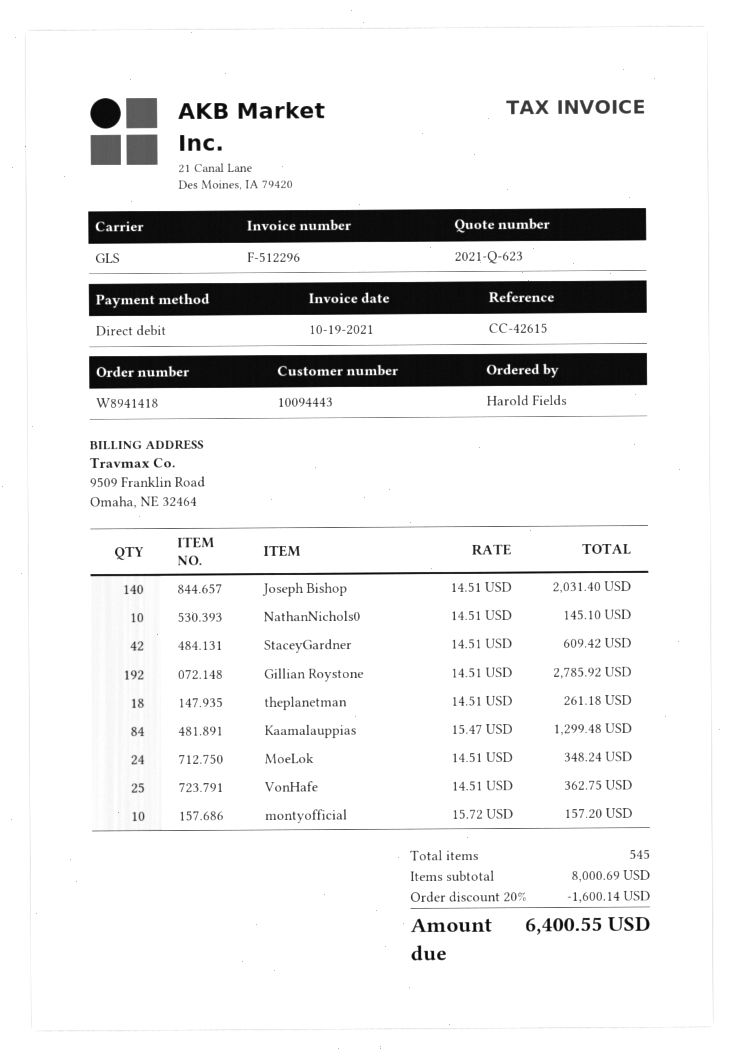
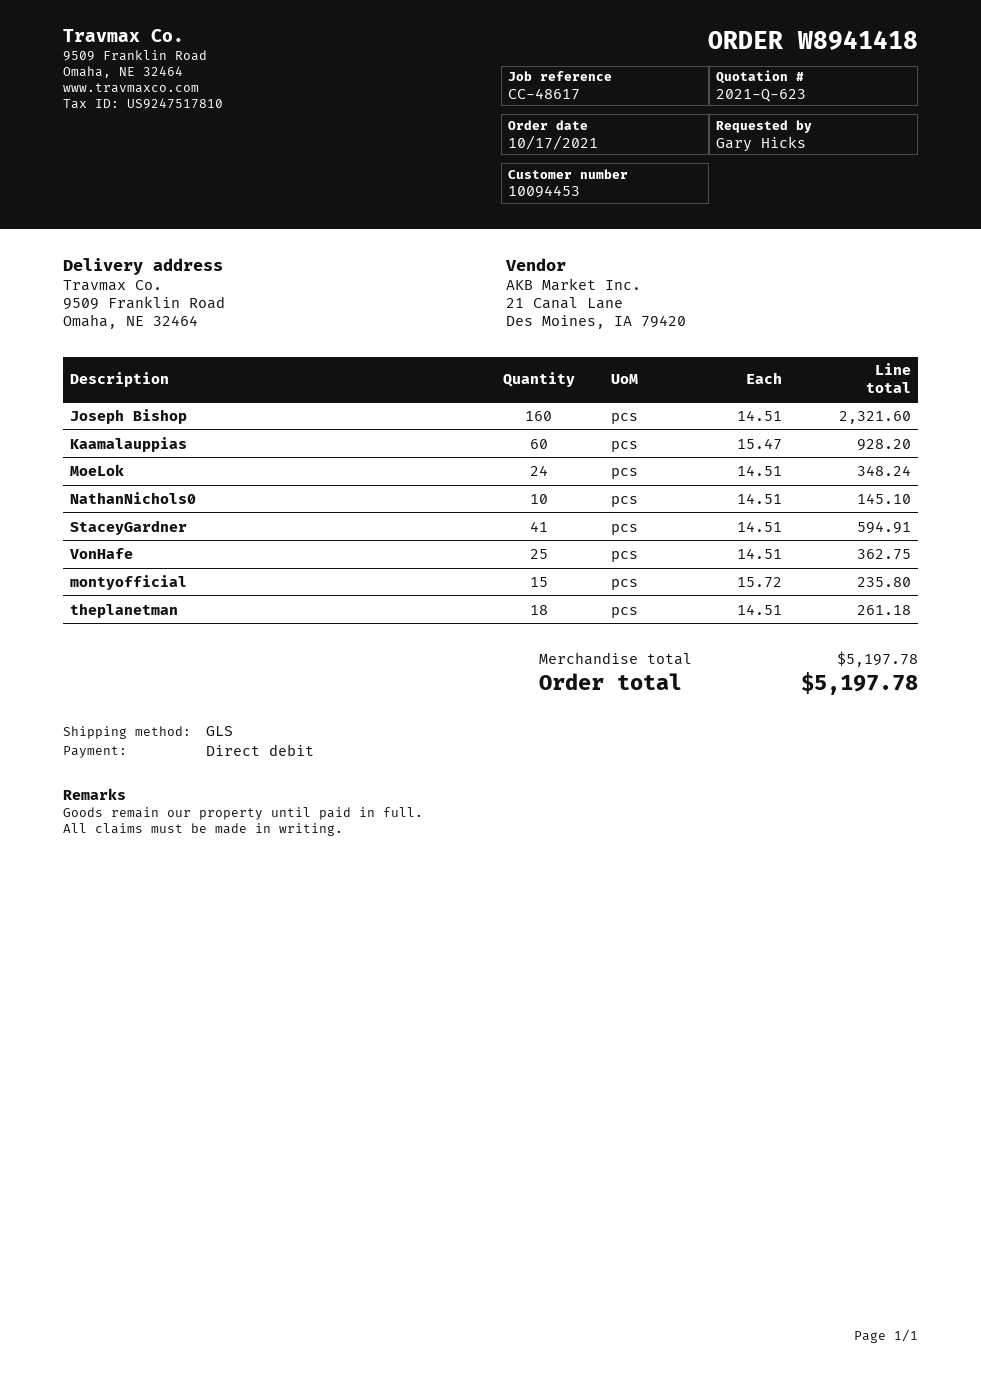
customer number: 10094443 -> 10094453
reference: CC-42615 -> CC-48617
ordered by: Harold Fields -> Gary Hicks
Joseph Bishop: 140 x 14.51 = 2031.40 -> 160 x 14.51 = 2321.60
StaceyGardner: 42 x 14.51 = 609.42 -> 41 x 14.51 = 594.91
Gillian Roystone: 192 x 14.51 = 2785.92 -> none
Kaamalauppias: 84 x 15.47 = 1299.48 -> 60 x 15.47 = 928.20
montyofficial: 10 x 15.72 = 157.20 -> 15 x 15.72 = 235.80
subtotal: 8000.69 -> 5197.78
discount: 20% = 1600.14 -> none
total: 6400.55 -> 5197.78

